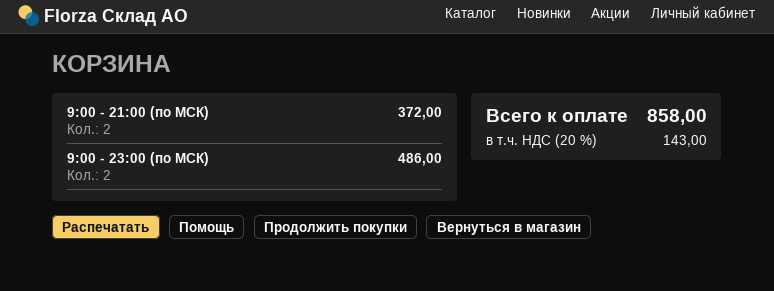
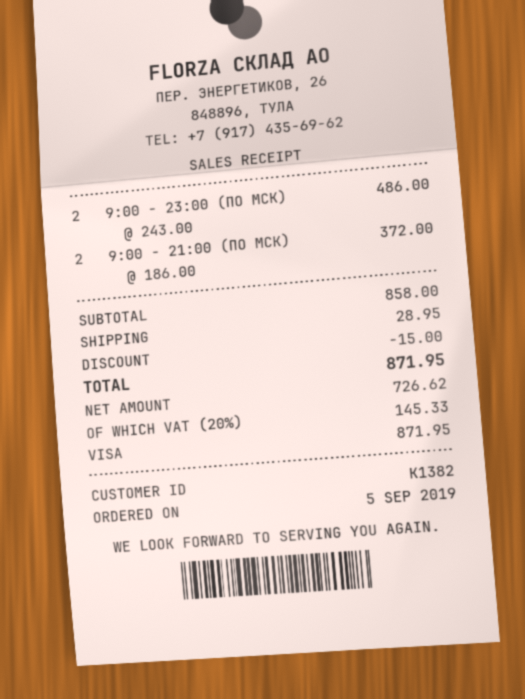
discount: none -> 15.00
shipping: none -> 28.95
tax: 20% = 143.00 -> 20% = 145.33
total: 858.00 -> 871.95

